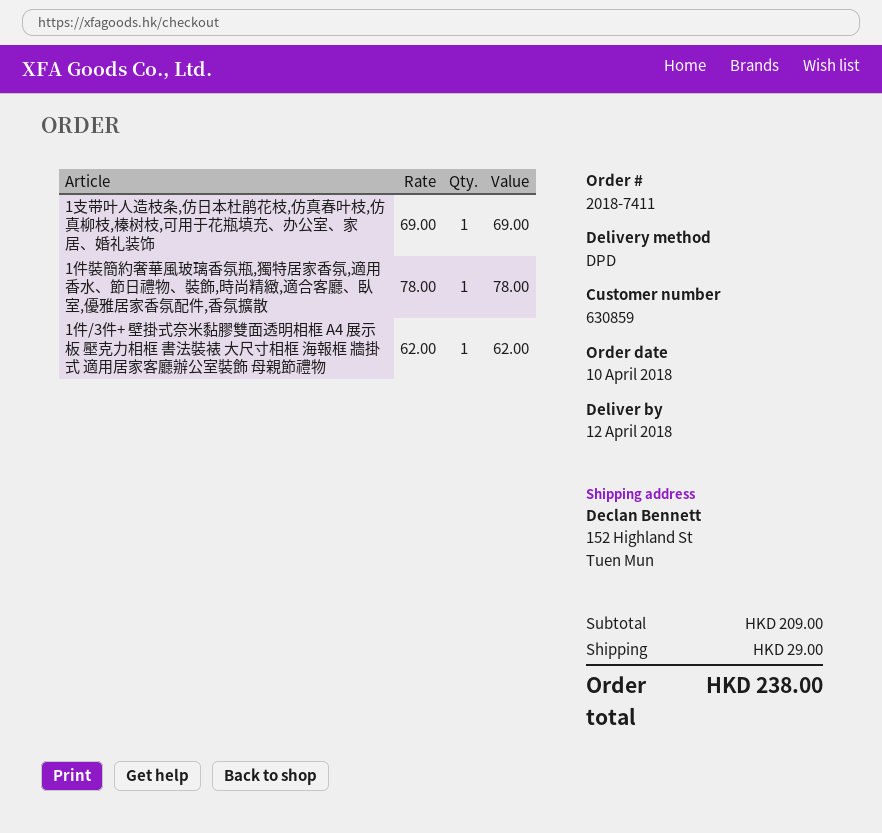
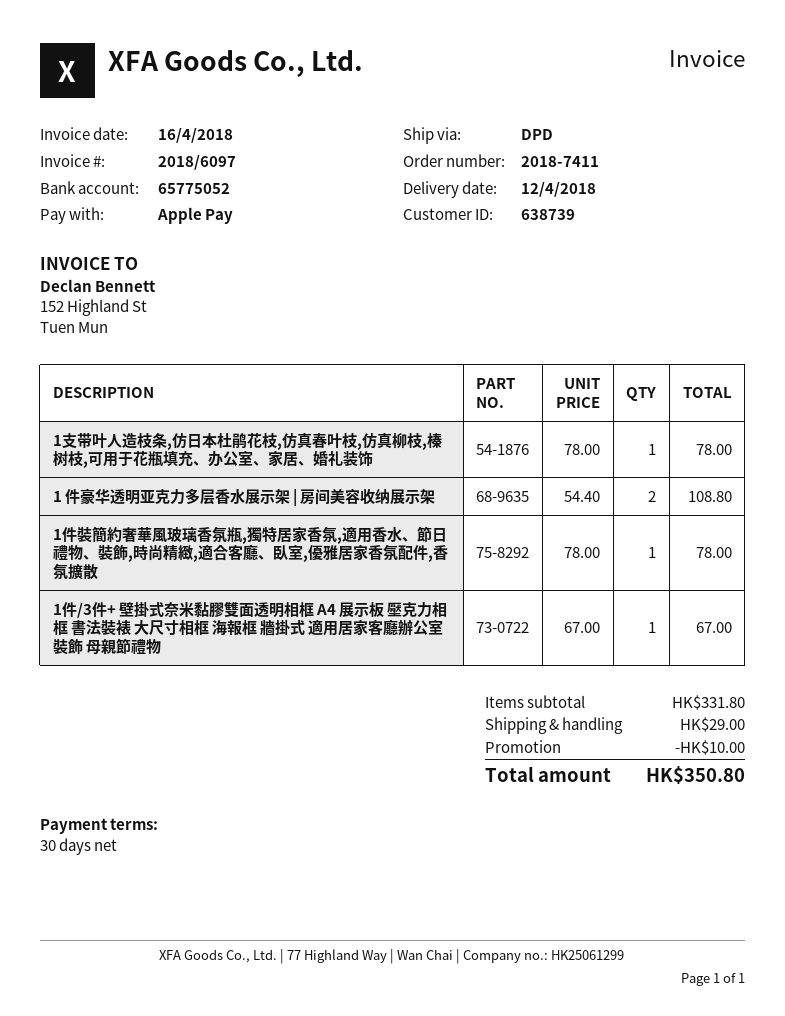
customer number: 630859 -> 638739
1支带叶人造枝条,仿日本杜鹃花枝,仿真春叶枝,仿真柳枝,榛树枝,可用于花瓶填充、办公室、家居、婚礼装饰: 1 x 69.00 = 69.00 -> 1 x 78.00 = 78.00
1件/3件+ 壁掛式奈米黏膠雙面透明相框 A4 展示板 壓克力相框 書法裝裱 大尺寸相框 海報框 牆掛式 適用居家客廳辦公室裝飾 母親節禮物: 1 x 62.00 = 62.00 -> 1 x 67.00 = 67.00
1 件豪华透明亚克力多层香水展示架 | 房间美容收纳展示架: none -> 2 x 54.40 = 108.80
subtotal: 209.00 -> 331.80
discount: none -> 10.00
total: 238.00 -> 350.80

